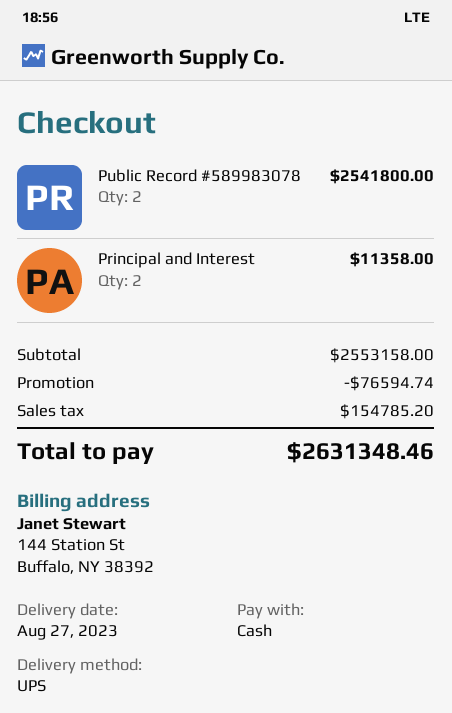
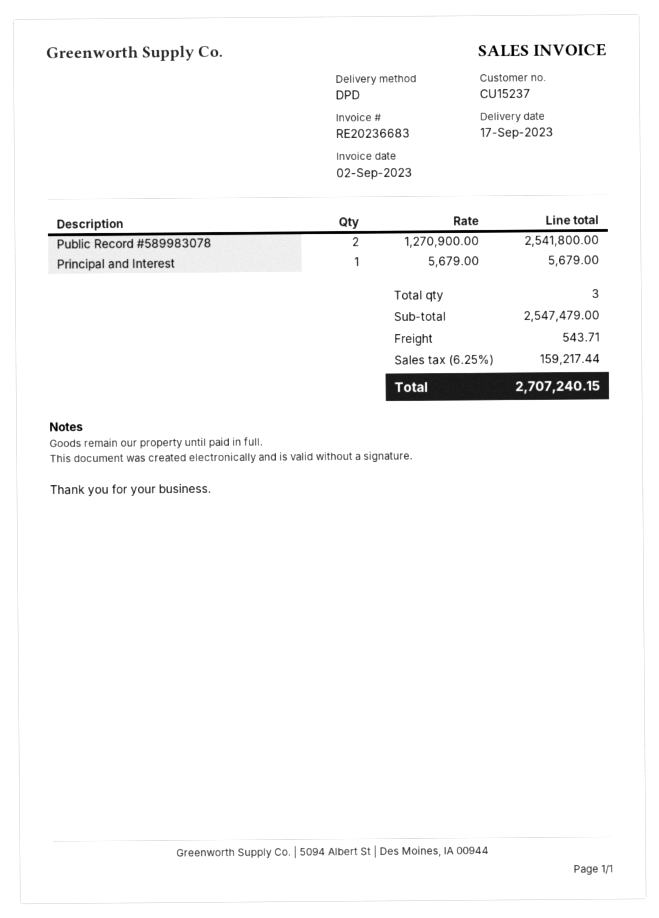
delivery date: 2023-08-27 -> 2023-09-17
shipping method: UPS -> DPD
Principal and Interest: 2 for 11358.00 -> 1 for 5679.00
subtotal: 2553158.00 -> 2547479.00
discount: 76594.74 -> none
shipping: none -> 543.71
tax: 154785.20 -> 159217.44
total: 2631348.46 -> 2707240.15

